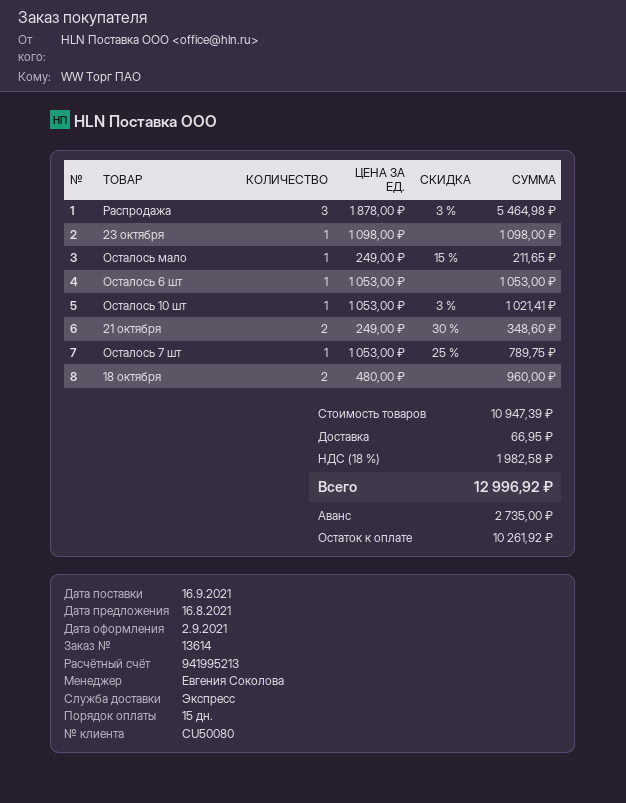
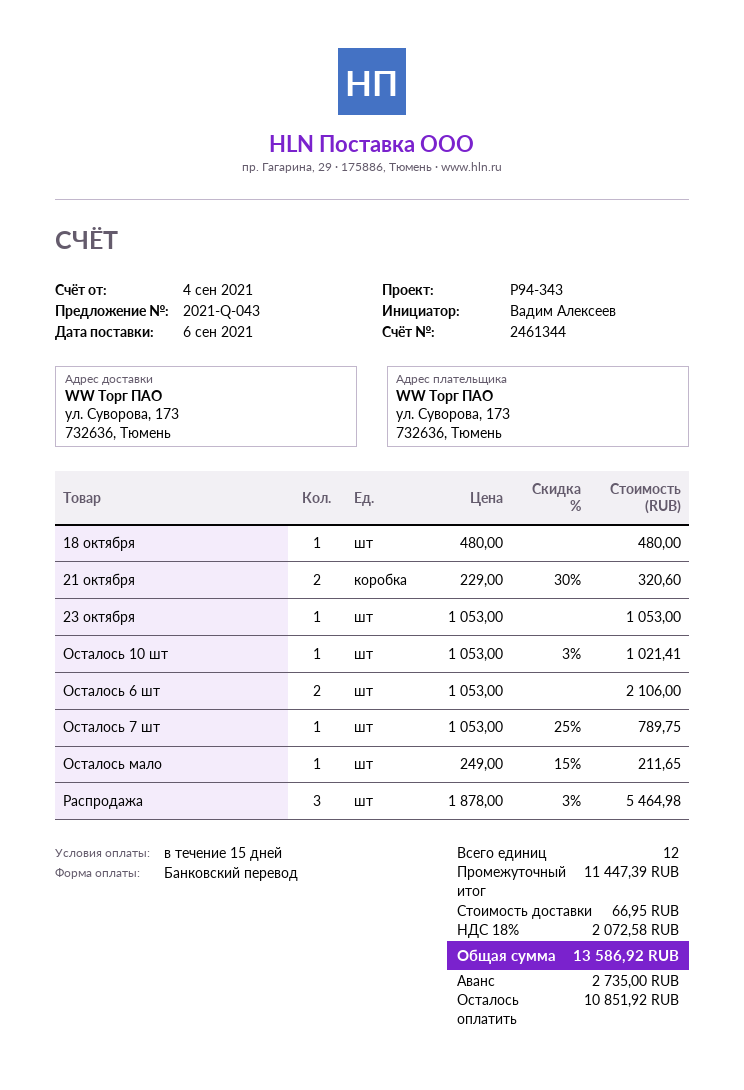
delivery date: 2021-09-16 -> 2021-09-06
23 октября: 1 x 1098.00 = 1098.00 -> 1 x 1053.00 = 1053.00
Осталось 6 шт: 1 x 1053.00 = 1053.00 -> 2 x 1053.00 = 2106.00
21 октября: 2 x 249.00 - 30% = 348.60 -> 2 x 229.00 - 30% = 320.60
18 октября: 2 x 480.00 = 960.00 -> 1 x 480.00 = 480.00
subtotal: 10947.39 -> 11447.39
tax: 18% = 1982.58 -> 18% = 2072.58
total: 12996.92 -> 13586.92
balance: 10261.92 -> 10851.92

